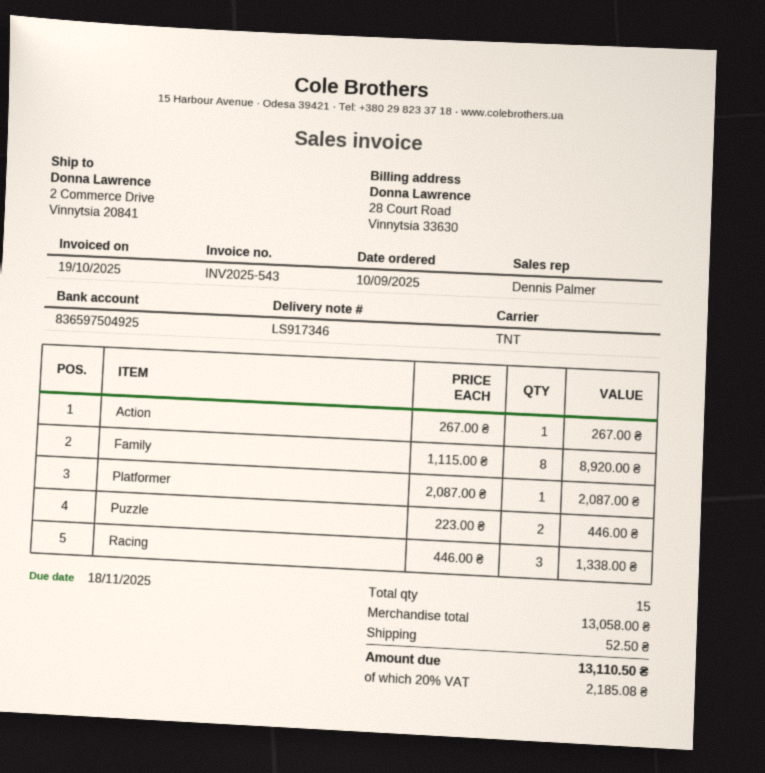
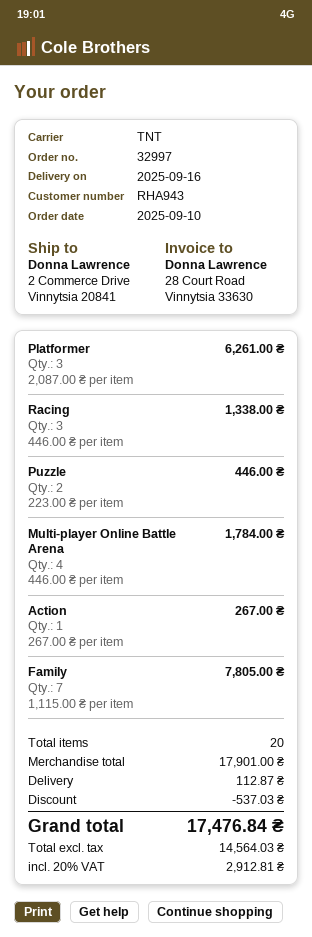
Family: 8 x 1115.00 = 8920.00 -> 7 x 1115.00 = 7805.00
Platformer: 1 x 2087.00 = 2087.00 -> 3 x 2087.00 = 6261.00
Multi-player Online Battle Arena: none -> 4 x 446.00 = 1784.00
total quantity: 15 -> 20
subtotal: 13058.00 -> 17901.00
discount: none -> 537.03
shipping: 52.50 -> 112.87
tax: 20% = 2185.08 -> 20% = 2912.81
total: 13110.50 -> 17476.84

